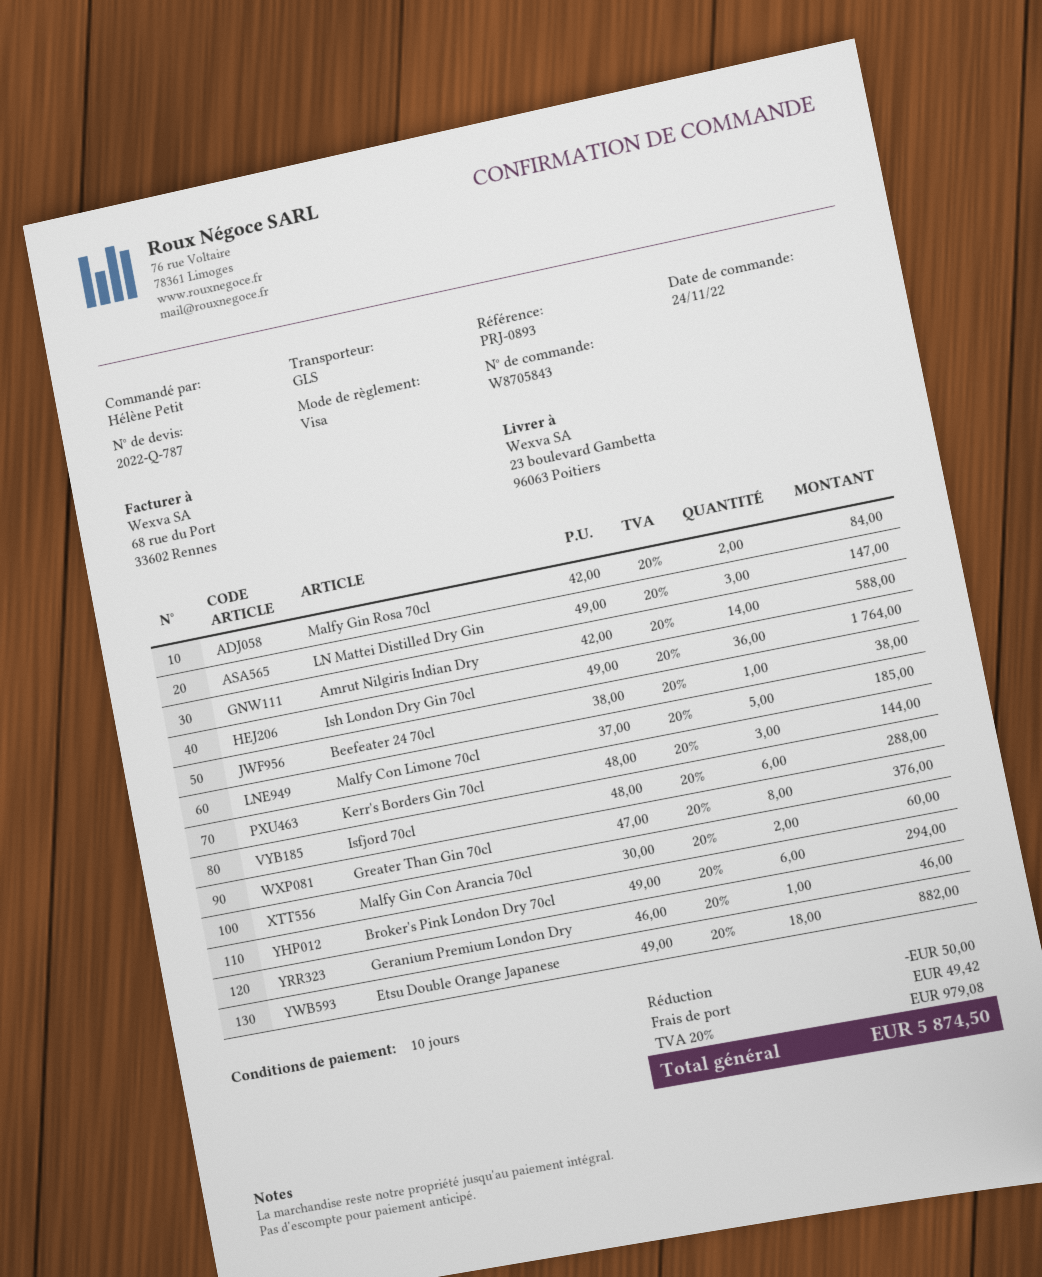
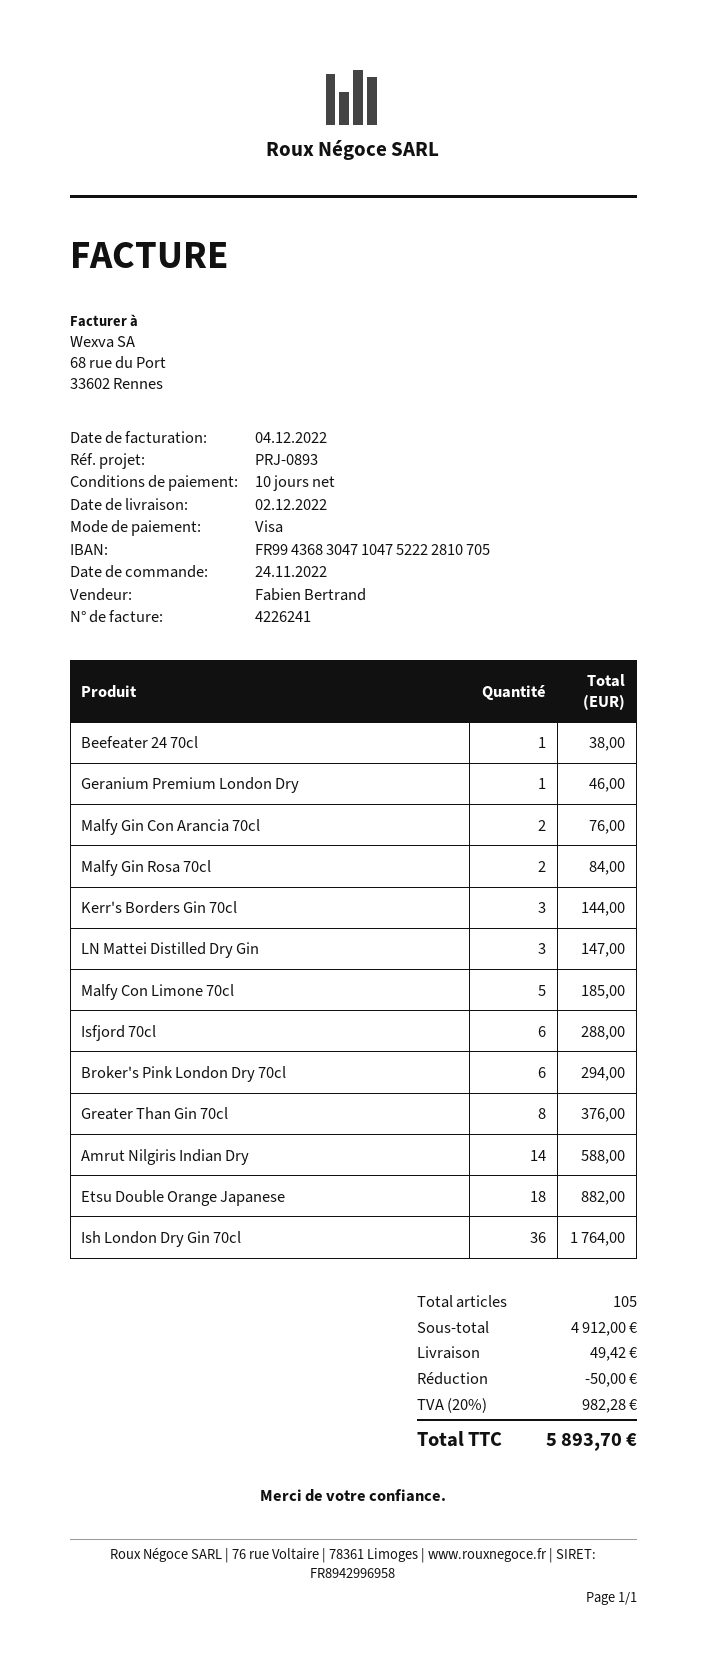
Malfy Gin Con Arancia 70cl: 2 for 60.00 -> 2 for 76.00
tax: 20% = 979.08 -> 20% = 982.28
total: 5874.50 -> 5893.70

